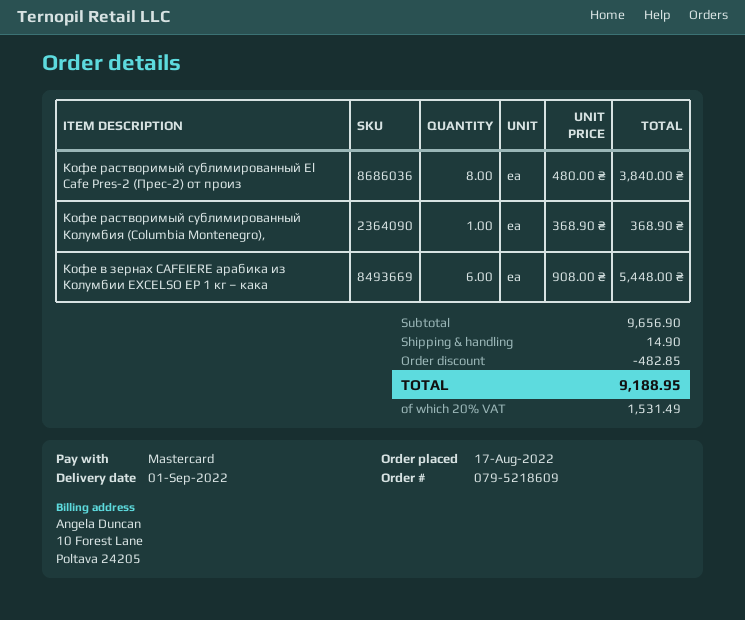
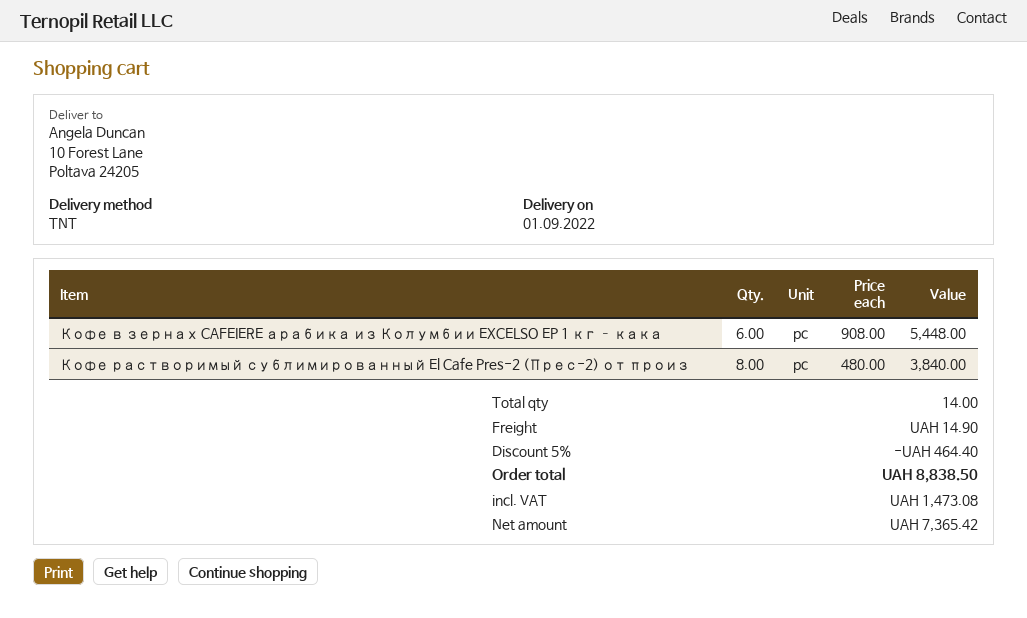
Кофе растворимый сублимированный Колумбия (Columbia Montenegro),: 1 x 368.90 = 368.90 -> none
discount: 482.85 -> 464.40
tax: 1531.49 -> 1473.08
total: 9188.95 -> 8838.50

